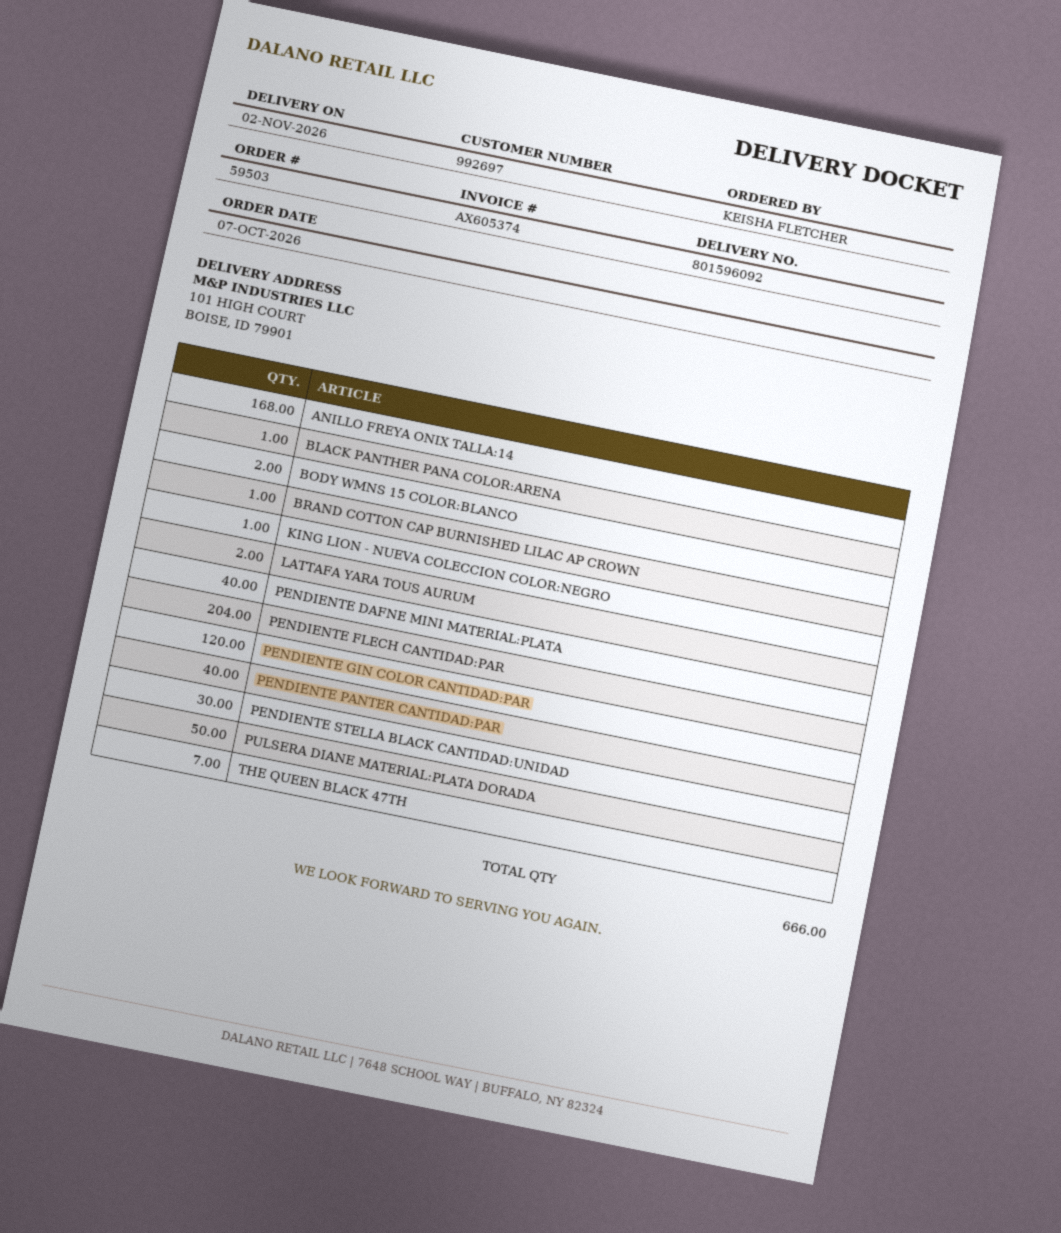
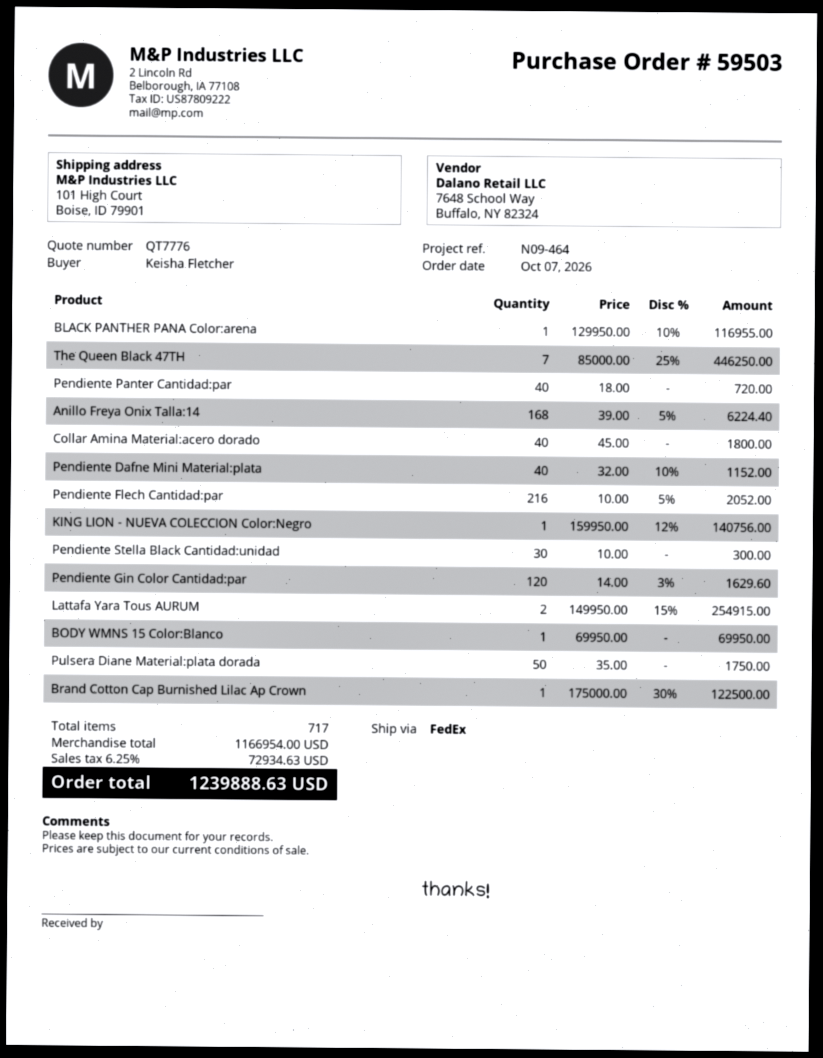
BODY WMNS 15 COLOR:BLANCO: 2 -> 1
PENDIENTE FLECH CANTIDAD:PAR: 204 -> 216
Collar Amina Material:acero dorado: none -> 40
total quantity: 666 -> 717

